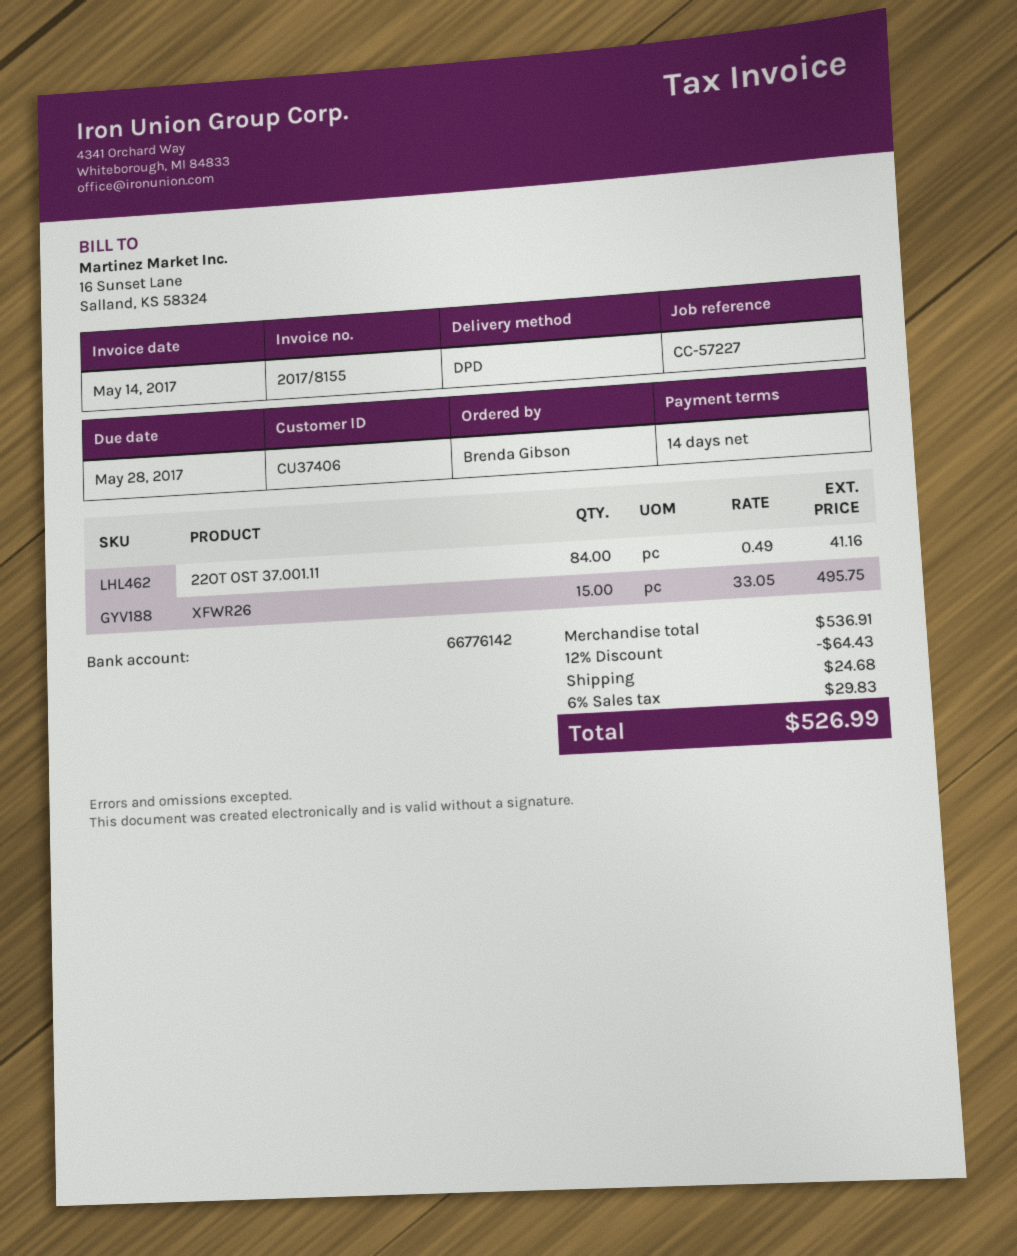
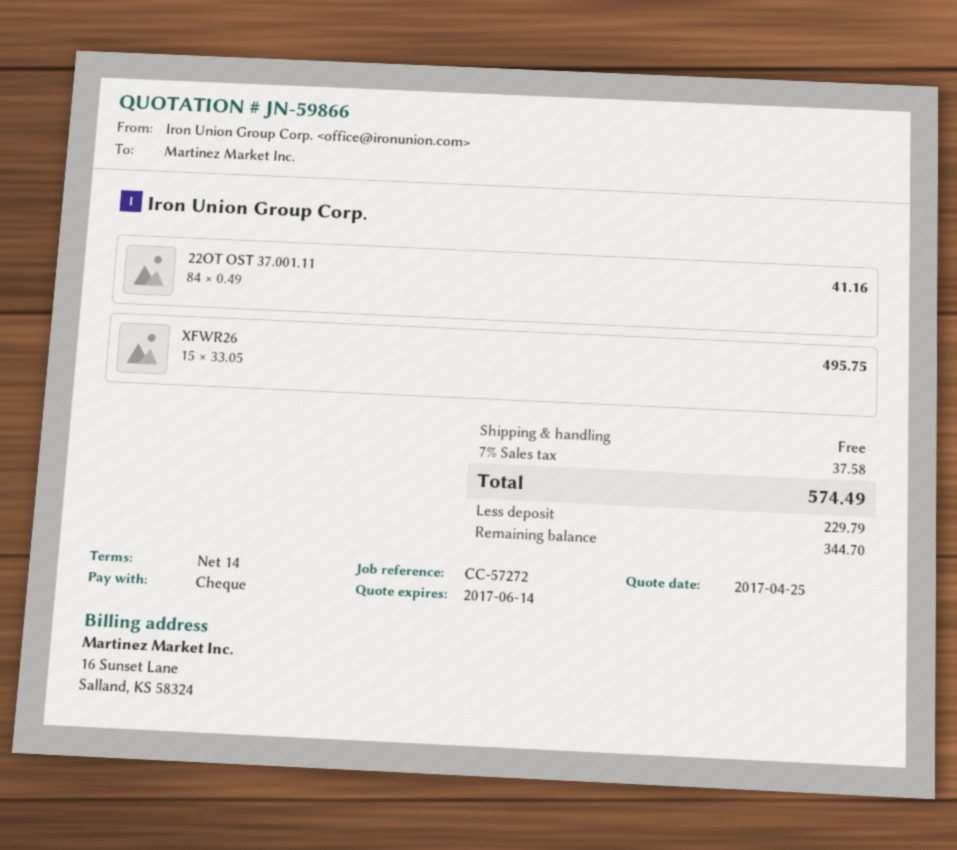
reference: CC-57227 -> CC-57272
discount: 12% = 64.43 -> none
shipping: 24.68 -> 0.00
tax: 6% = 29.83 -> 7% = 37.58
total: 526.99 -> 574.49

